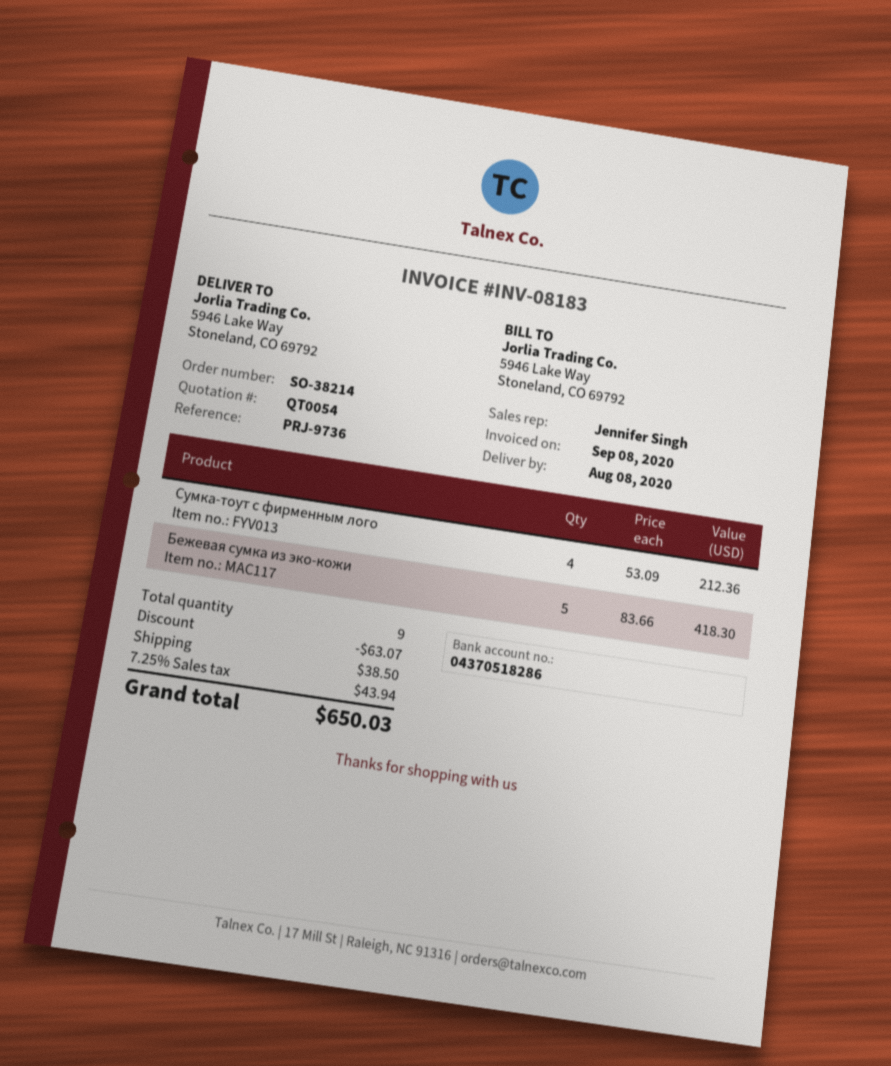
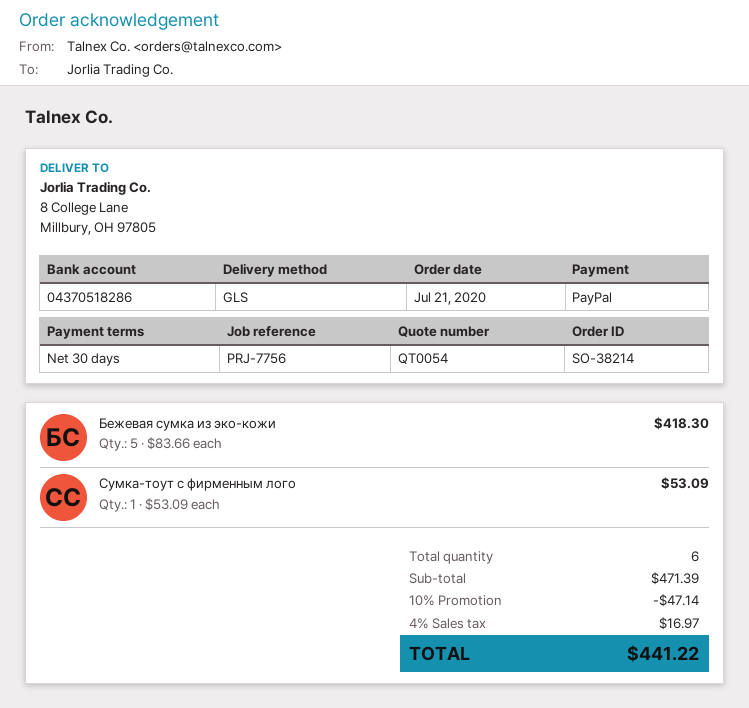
reference: PRJ-9736 -> PRJ-7756
ship to: 5946 Lake Way, Stoneland, CO 69792 -> 8 College Lane, Millbury, OH 97805
Сумка-тоут с фирменным лого: 4 x 53.09 = 212.36 -> 1 x 53.09 = 53.09
total quantity: 9 -> 6
discount: 63.07 -> 47.14
shipping: 38.50 -> none
tax: 7.25% = 43.94 -> 4% = 16.97
total: 650.03 -> 441.22

